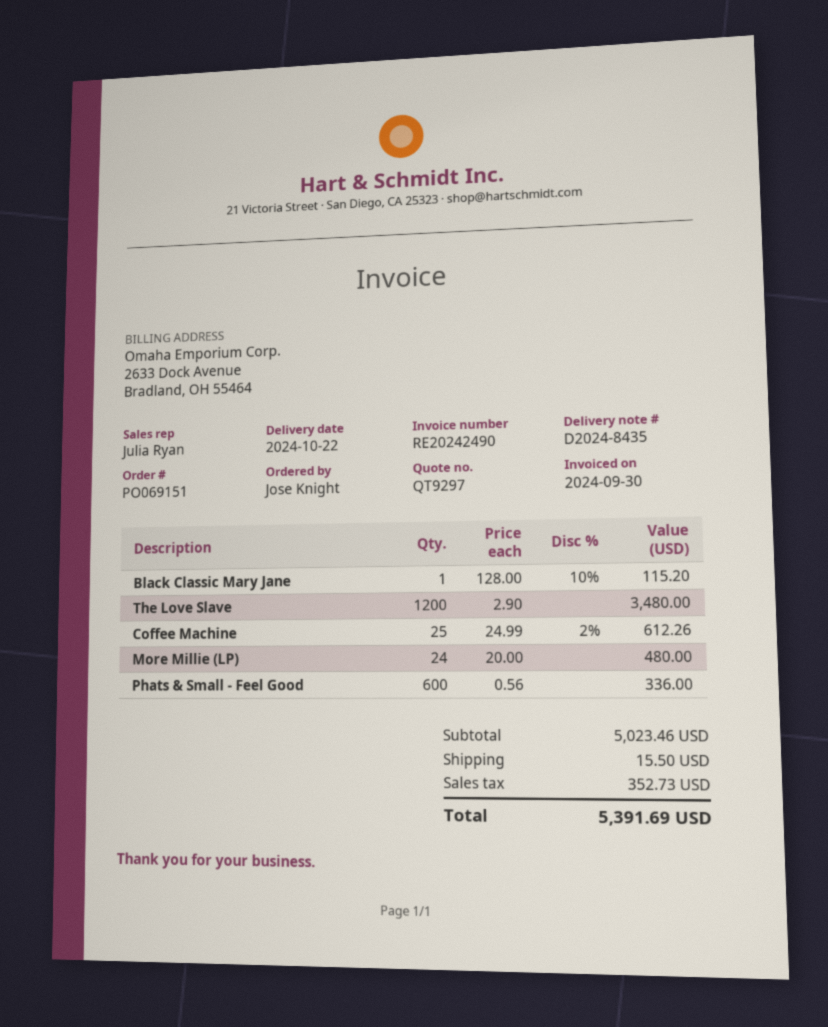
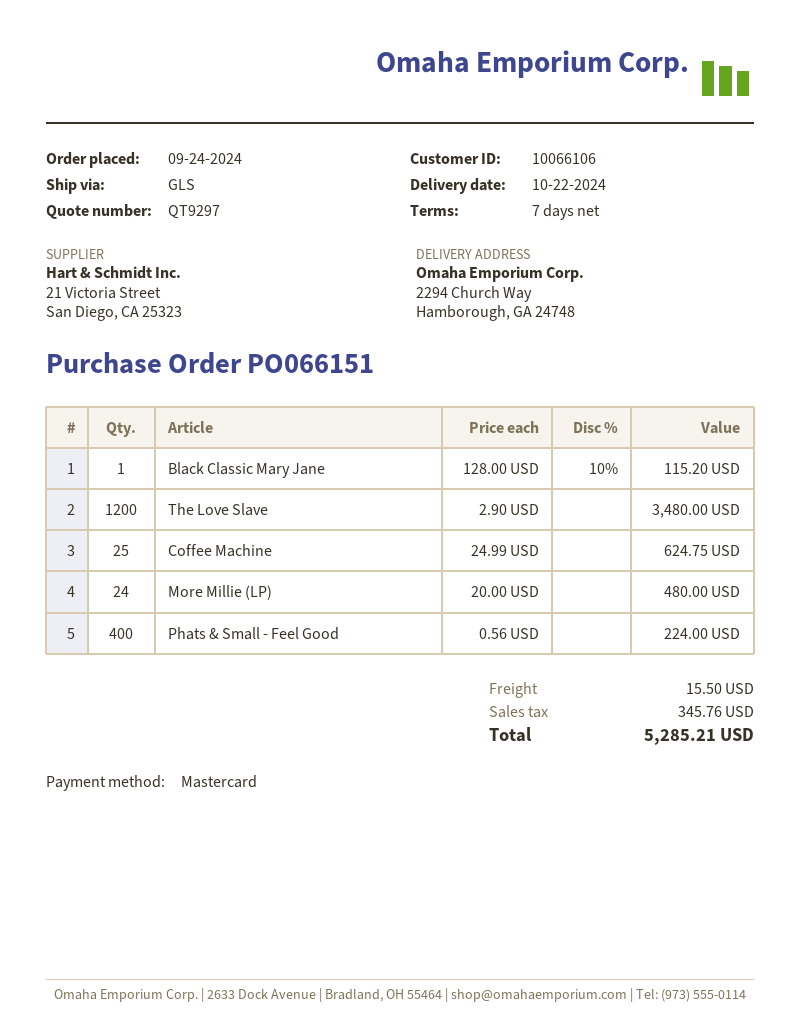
order number: PO069151 -> PO066151
Coffee Machine: 25 x 24.99 - 2% = 612.26 -> 25 x 24.99 = 624.75
Phats & Small - Feel Good: 600 x 0.56 = 336.00 -> 400 x 0.56 = 224.00
tax: 352.73 -> 345.76
total: 5391.69 -> 5285.21

